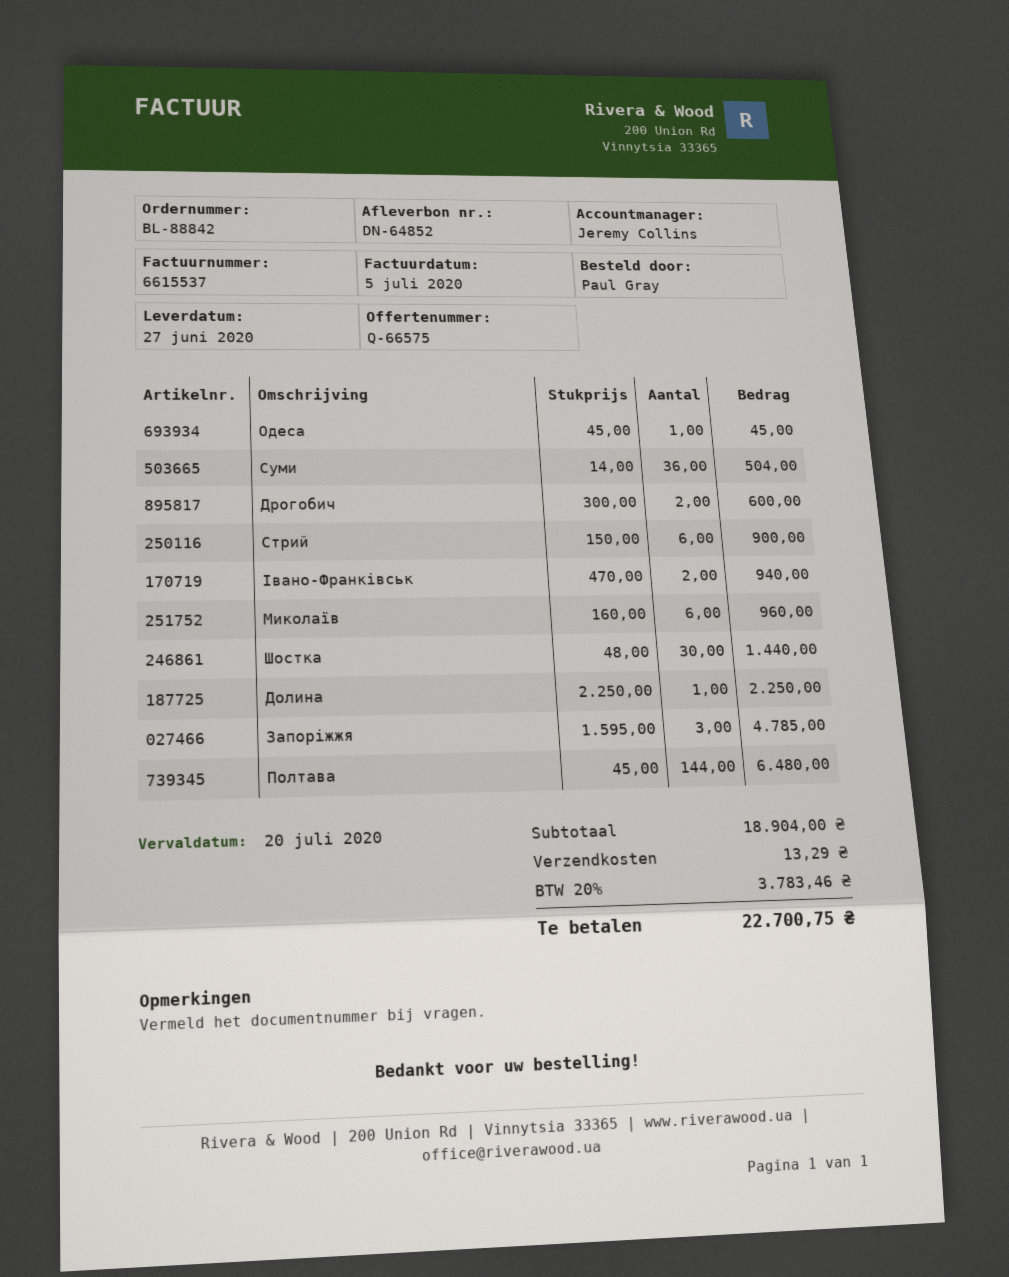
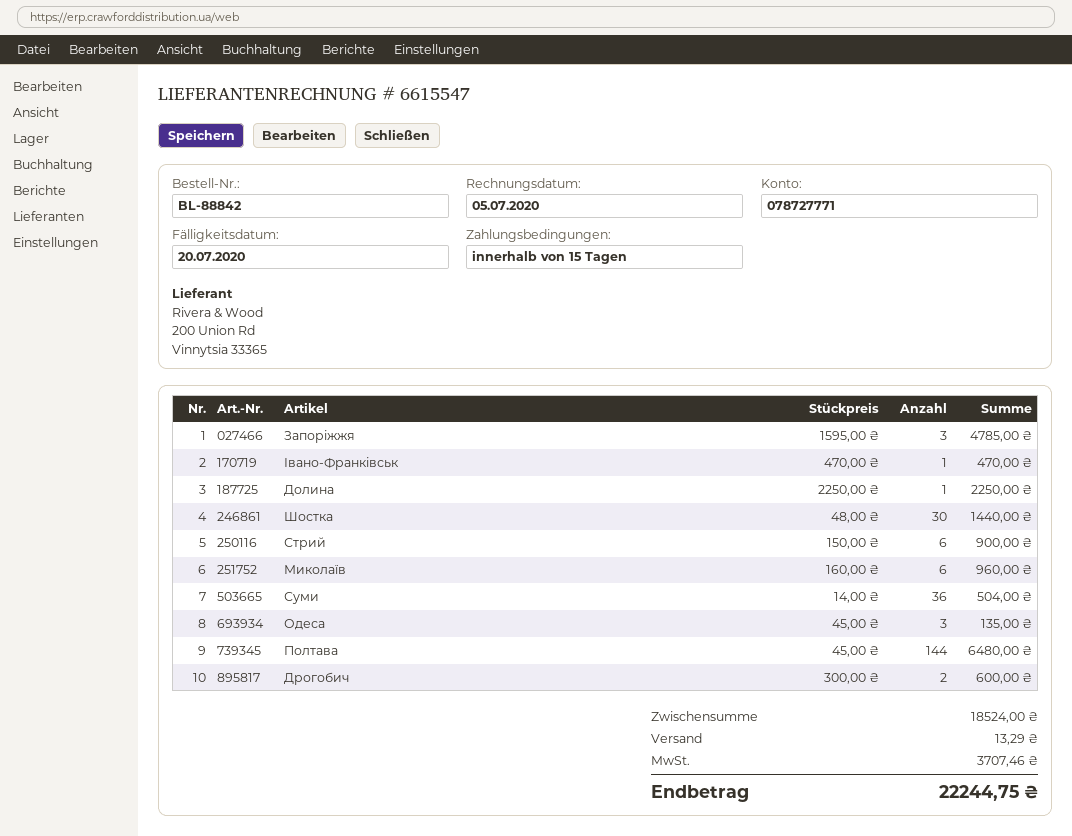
invoice number: 6615537 -> 6615547
Одеса: 1 x 45.00 = 45.00 -> 3 x 45.00 = 135.00
Івано-Франківськ: 2 x 470.00 = 940.00 -> 1 x 470.00 = 470.00
subtotal: 18904.00 -> 18524.00
tax: 3783.46 -> 3707.46
total: 22700.75 -> 22244.75

